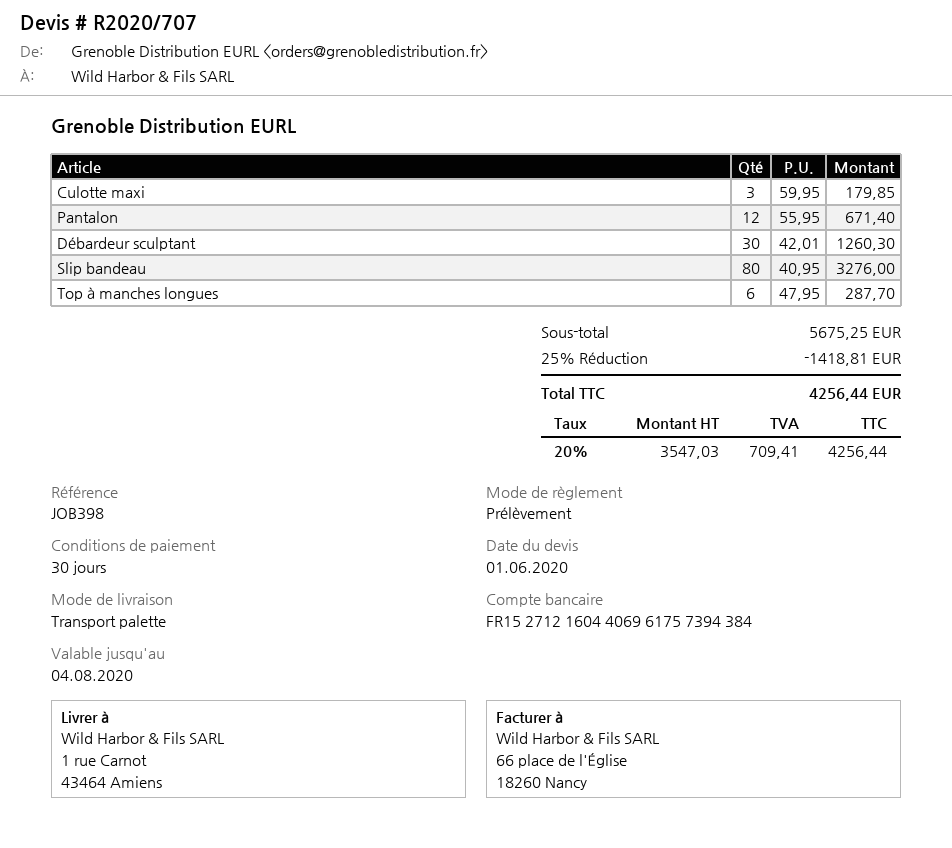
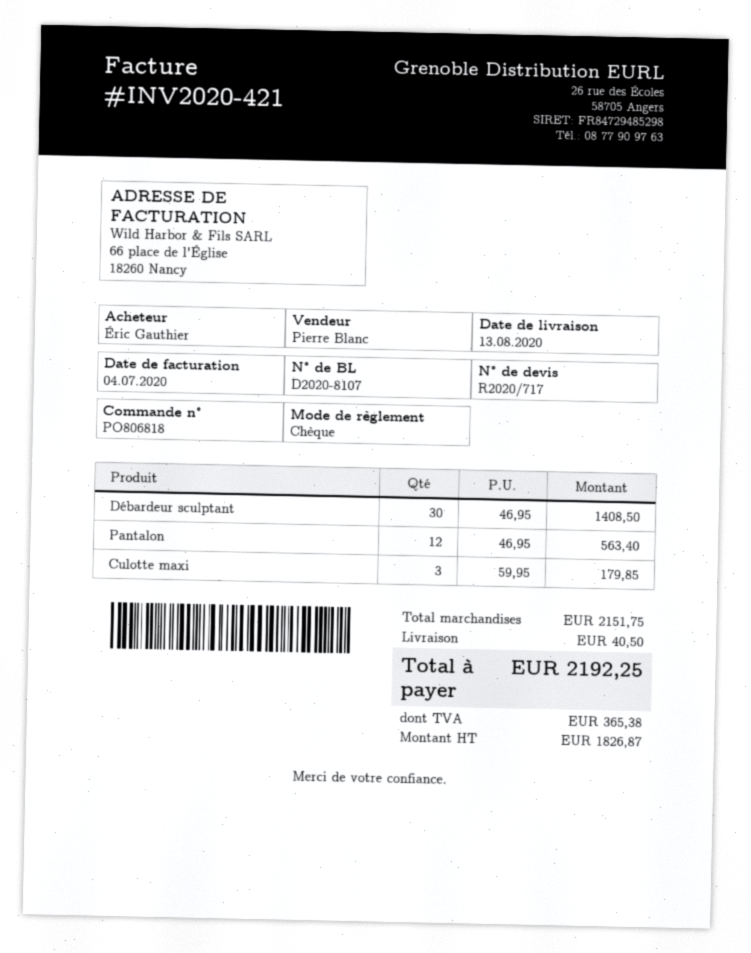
quote number: R2020/707 -> R2020/717
payment method: direct debit -> cheque
Pantalon: 12 x 55.95 = 671.40 -> 12 x 46.95 = 563.40
Débardeur sculptant: 30 x 42.01 = 1260.30 -> 30 x 46.95 = 1408.50
Slip bandeau: 80 x 40.95 = 3276.00 -> none
Top à manches longues: 6 x 47.95 = 287.70 -> none
subtotal: 5675.25 -> 2151.75
discount: 25% = 1418.81 -> none
shipping: none -> 40.50
net: 3547.03 -> 1826.87
tax: 709.41 -> 365.38
total: 4256.44 -> 2192.25

